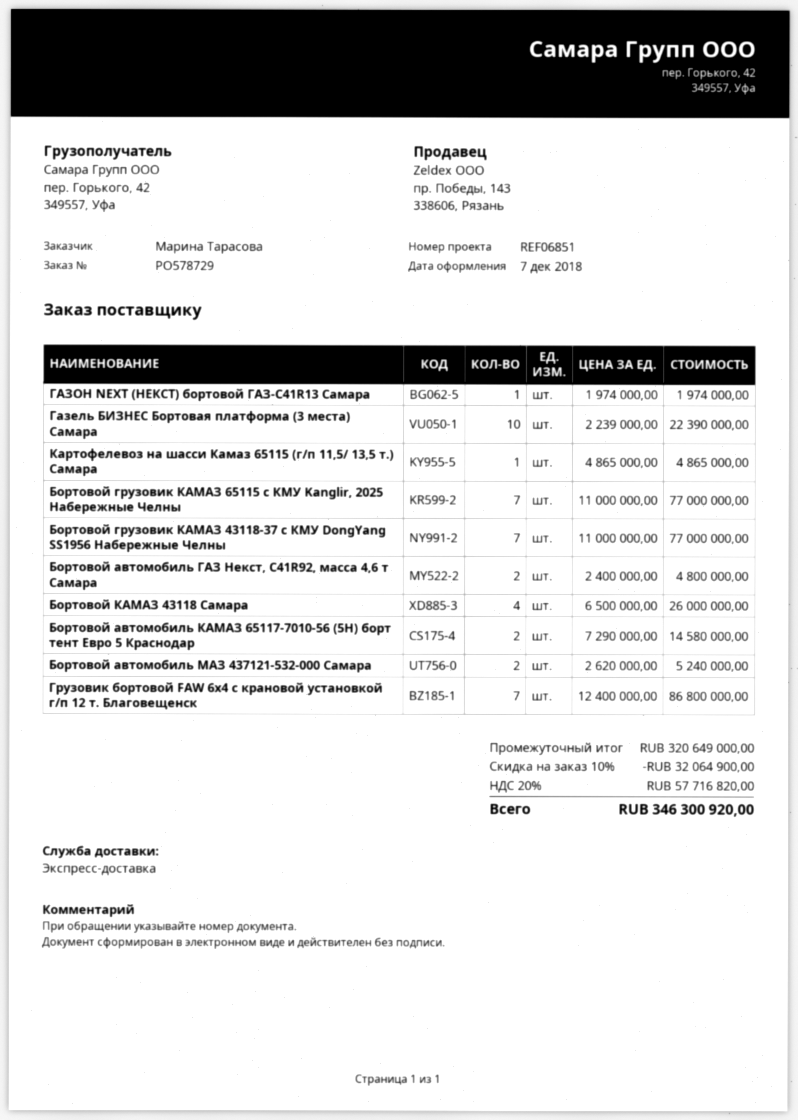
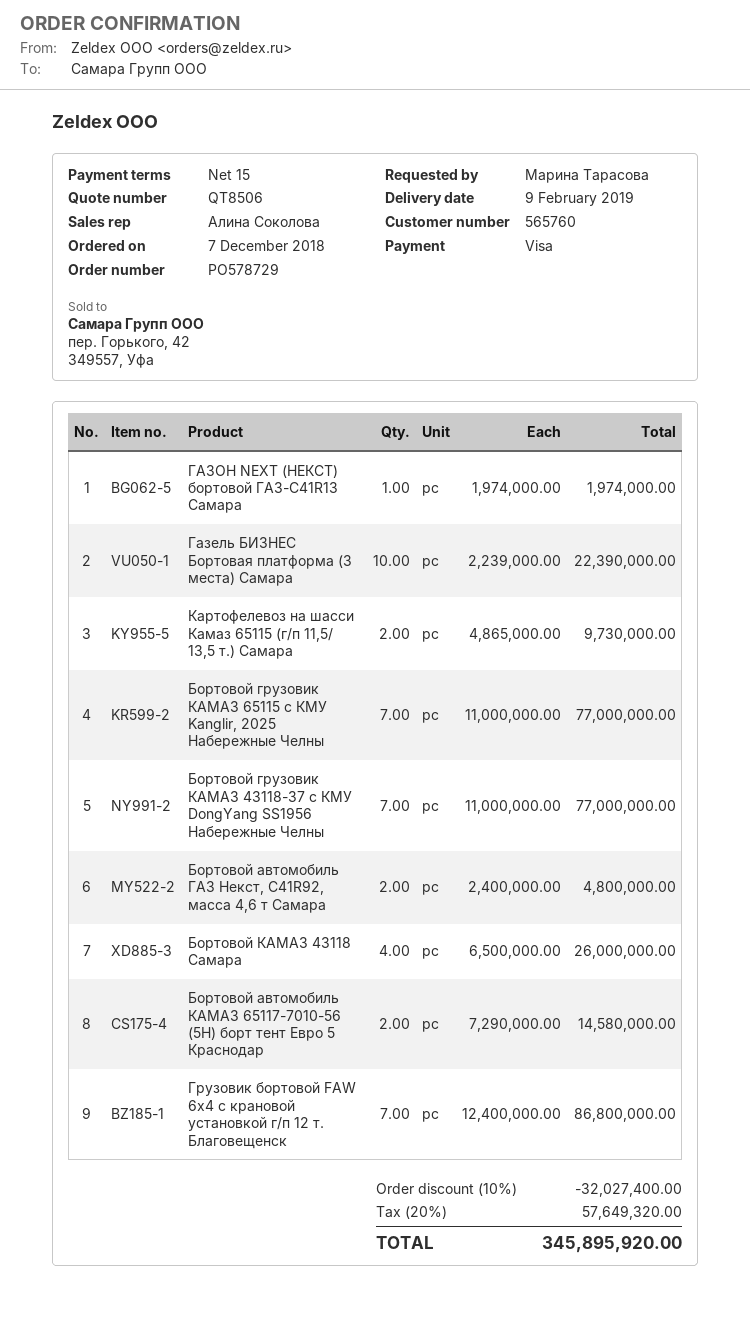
Картофелевоз на шасси Камаз 65115 (г/п 11,5/ 13,5 т.) Самара: 1 x 4865000.00 = 4865000.00 -> 2 x 4865000.00 = 9730000.00
Бортовой автомобиль МАЗ 437121-532-000 Самара: 2 x 2620000.00 = 5240000.00 -> none
discount: 10% = 32064900.00 -> 10% = 32027400.00
tax: 20% = 57716820.00 -> 20% = 57649320.00
total: 346300920.00 -> 345895920.00

